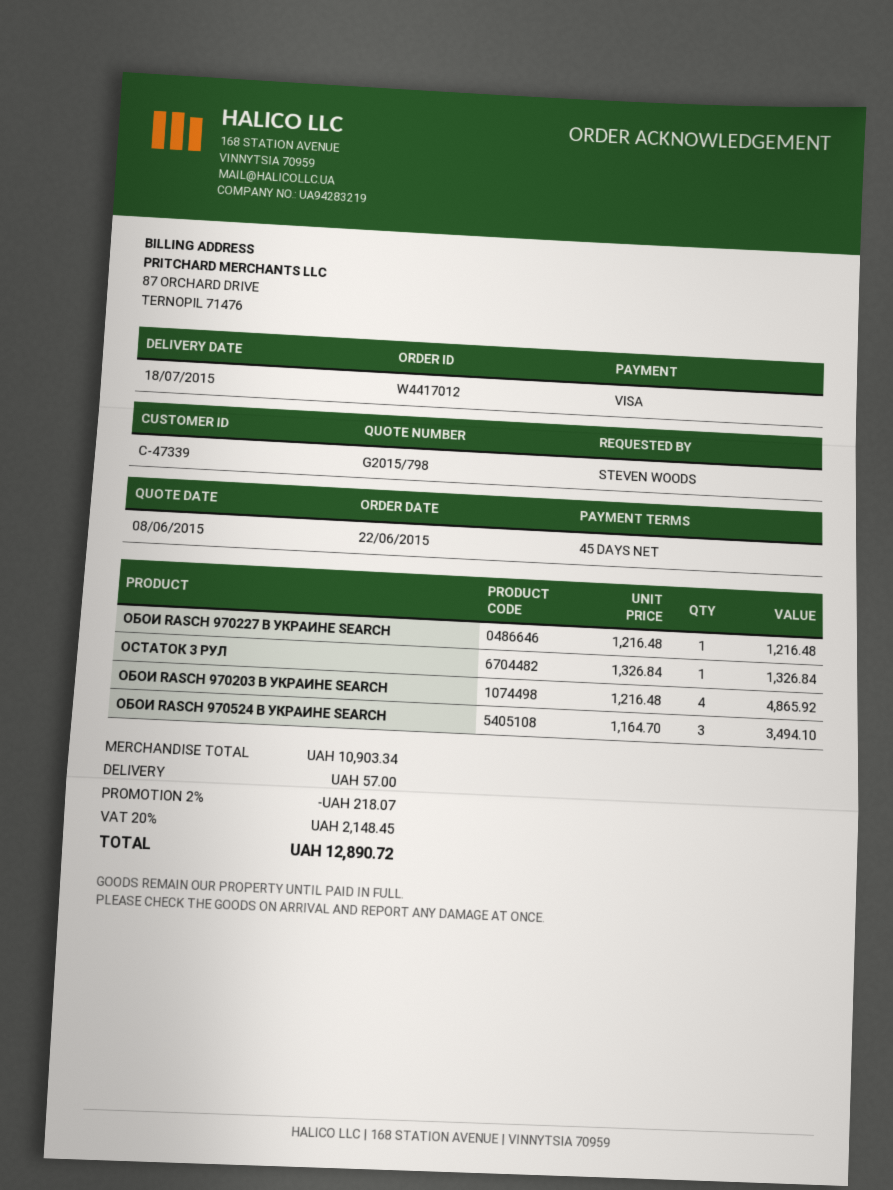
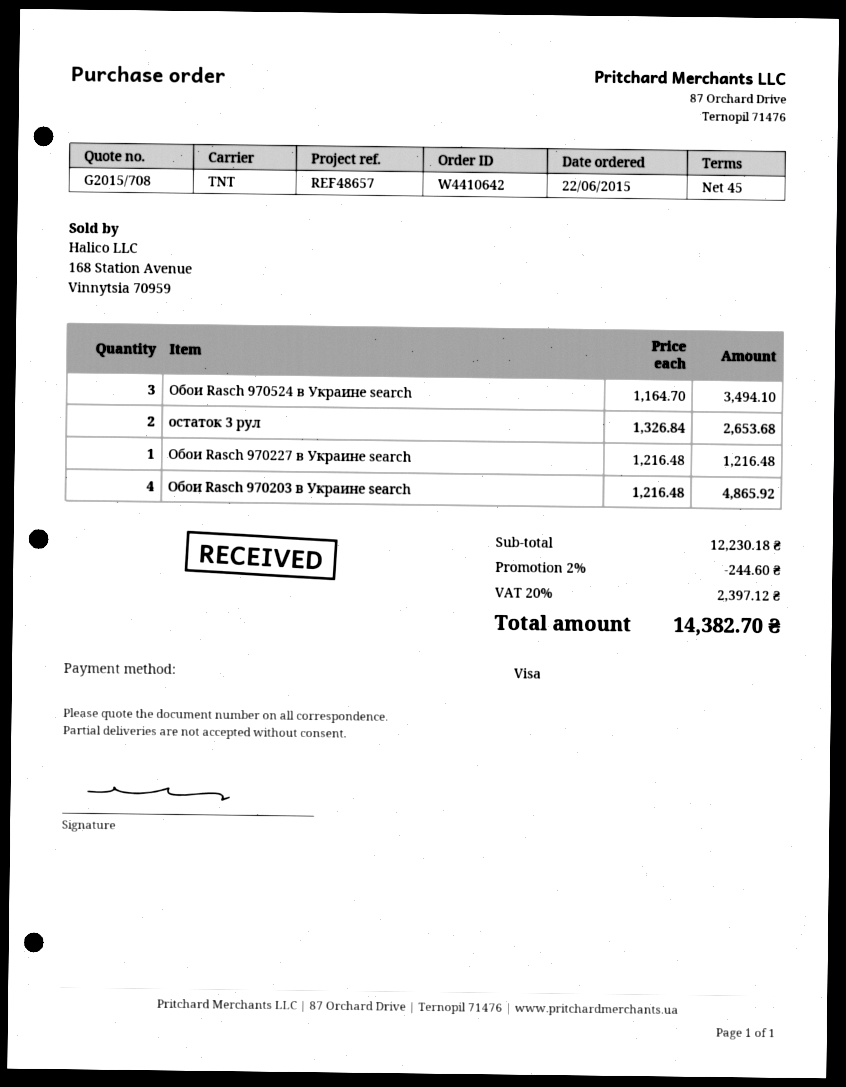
quote number: G2015/798 -> G2015/708
order number: W4417012 -> W4410642
ОСТАТОК 3 РУЛ: 1 x 1326.84 = 1326.84 -> 2 x 1326.84 = 2653.68
subtotal: 10903.34 -> 12230.18
discount: 2% = 218.07 -> 2% = 244.60
shipping: 57.00 -> none
tax: 20% = 2148.45 -> 20% = 2397.12
total: 12890.72 -> 14382.70

